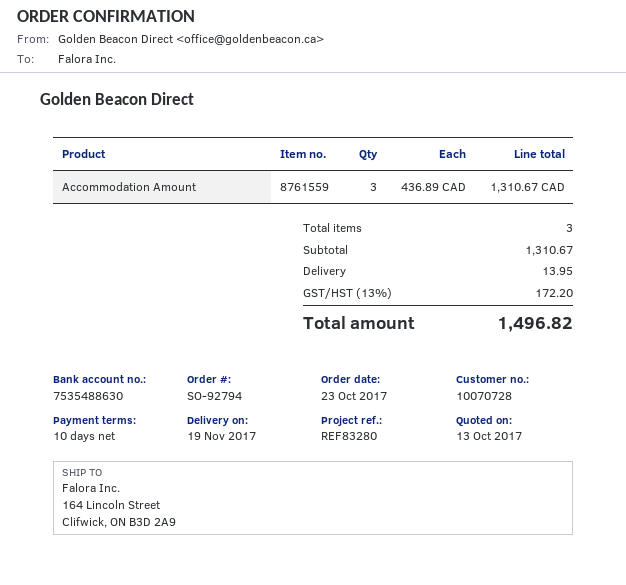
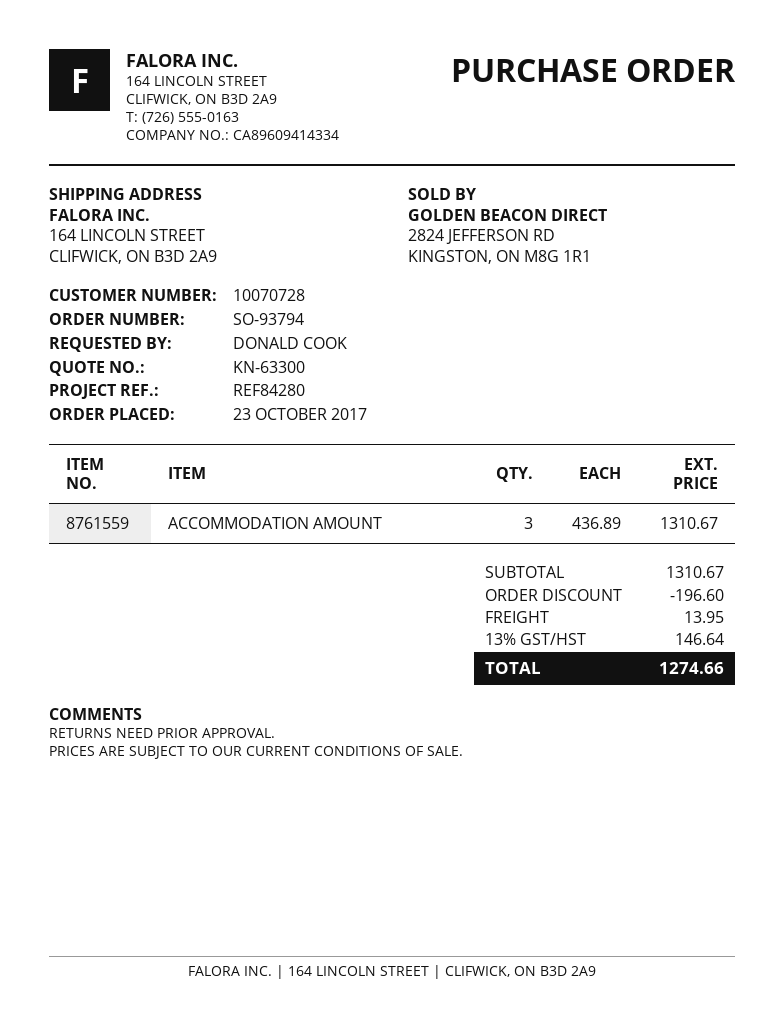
order number: SO-92794 -> SO-93794
reference: REF83280 -> REF84280
discount: none -> 196.60
tax: 13% = 172.20 -> 13% = 146.64
total: 1496.82 -> 1274.66

